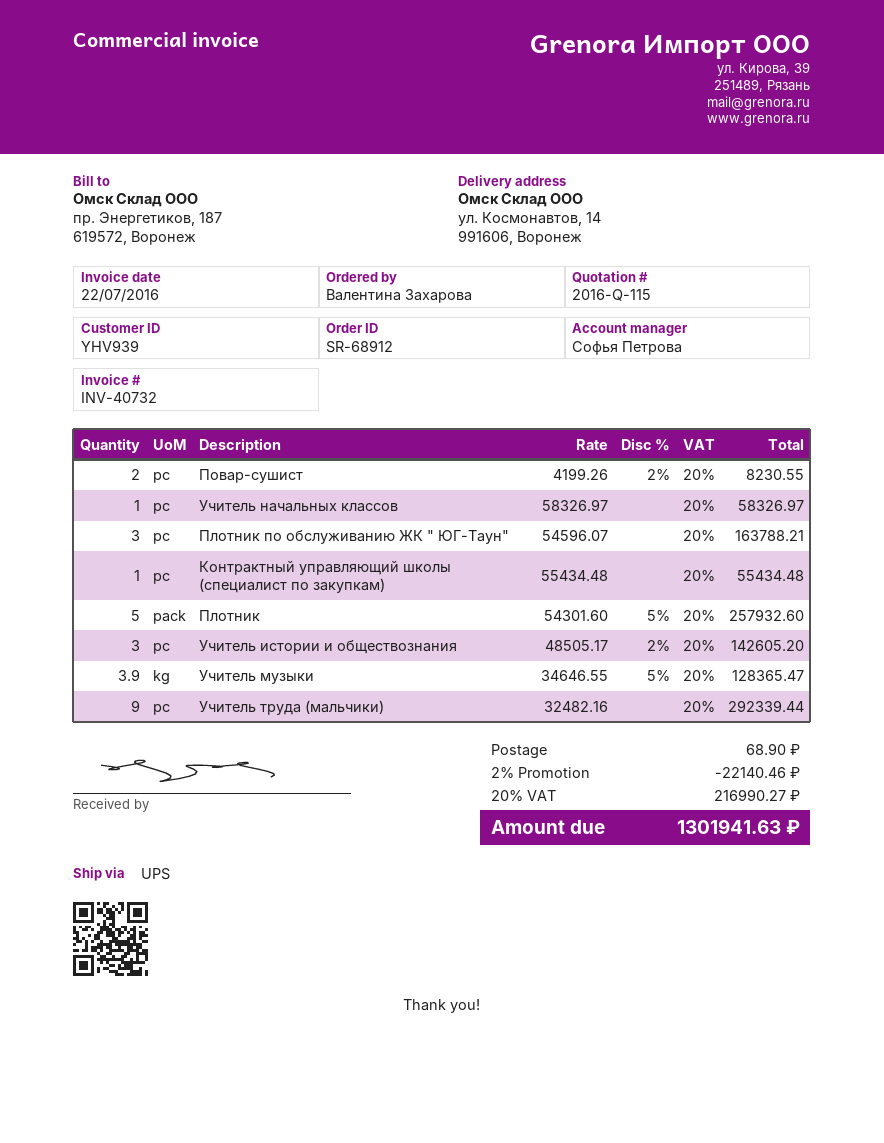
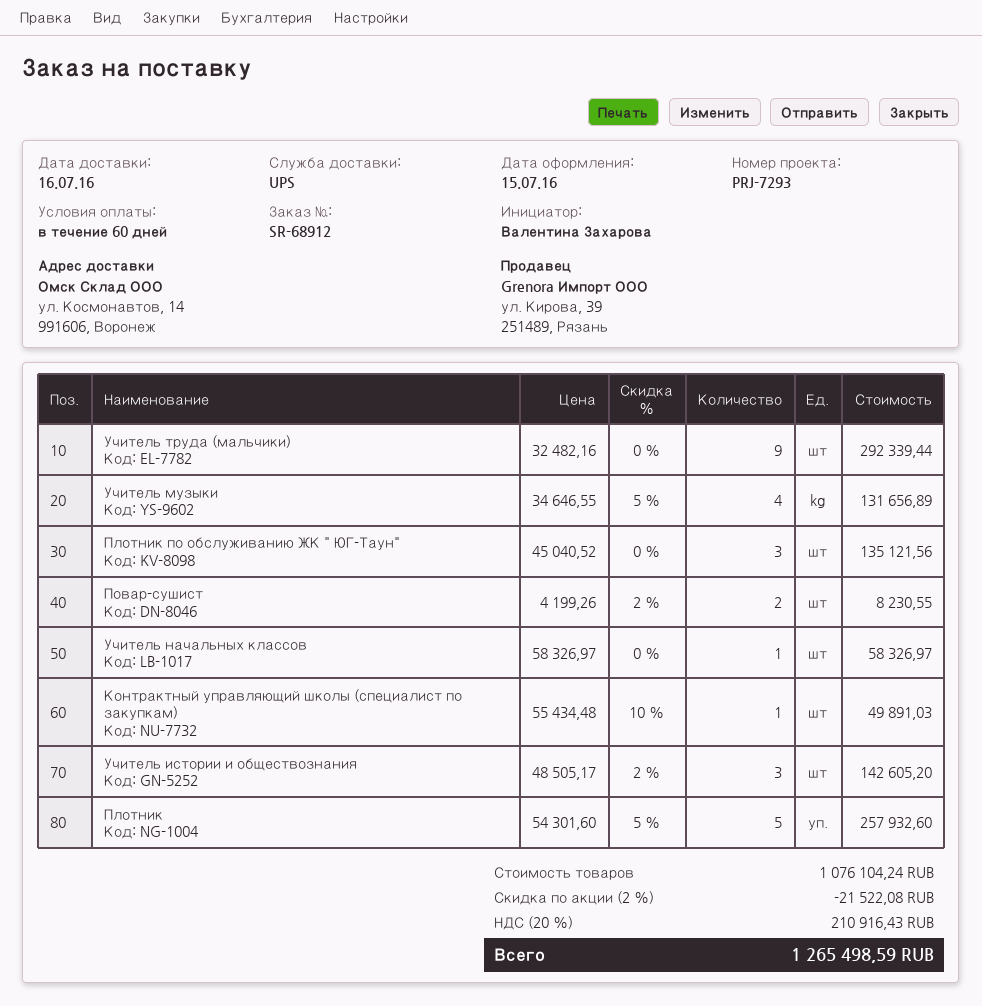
Плотник по обслуживанию ЖК " ЮГ-Таун": 3 x 54596.07 = 163788.21 -> 3 x 45040.52 = 135121.56
Контрактный управляющий школы (специалист по закупкам): 1 x 55434.48 = 55434.48 -> 1 x 55434.48 - 10% = 49891.03
Учитель музыки: 3.9 x 34646.55 - 5% = 128365.47 -> 4 x 34646.55 - 5% = 131656.89
discount: 2% = 22140.46 -> 2% = 21522.08
shipping: 68.90 -> none
tax: 20% = 216990.27 -> 20% = 210916.43
total: 1301941.63 -> 1265498.59

